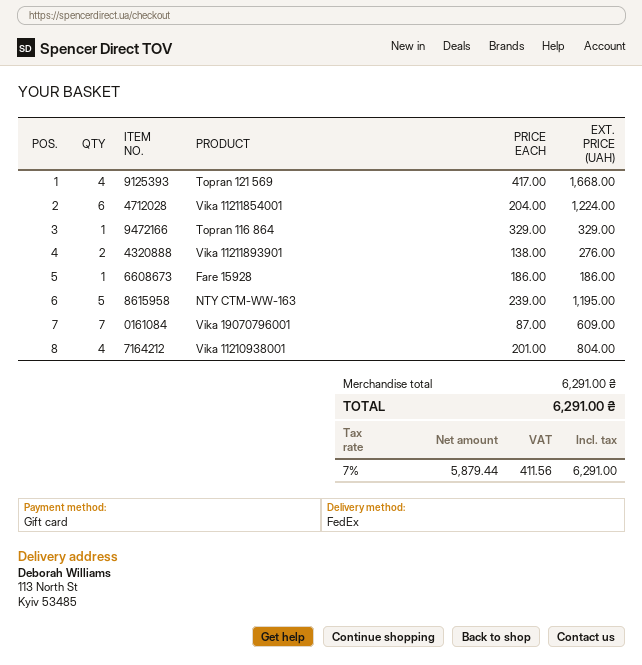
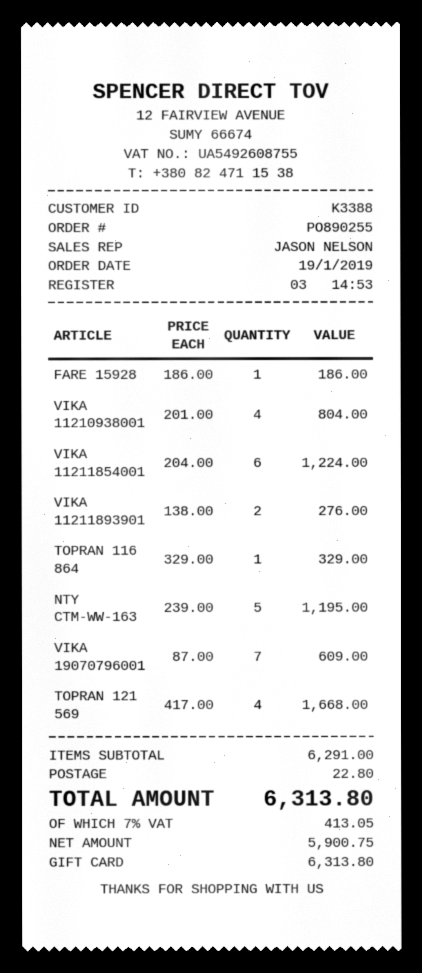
shipping: none -> 22.80
net: 5879.44 -> 5900.75
tax: 7% = 411.56 -> 7% = 413.05
total: 6291.00 -> 6313.80

